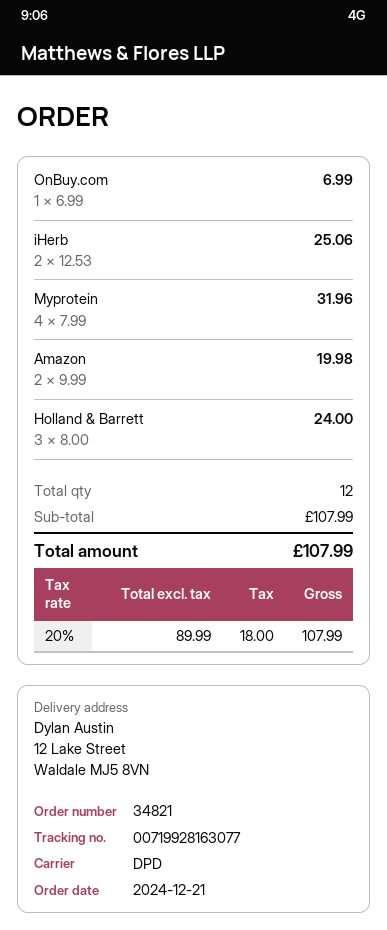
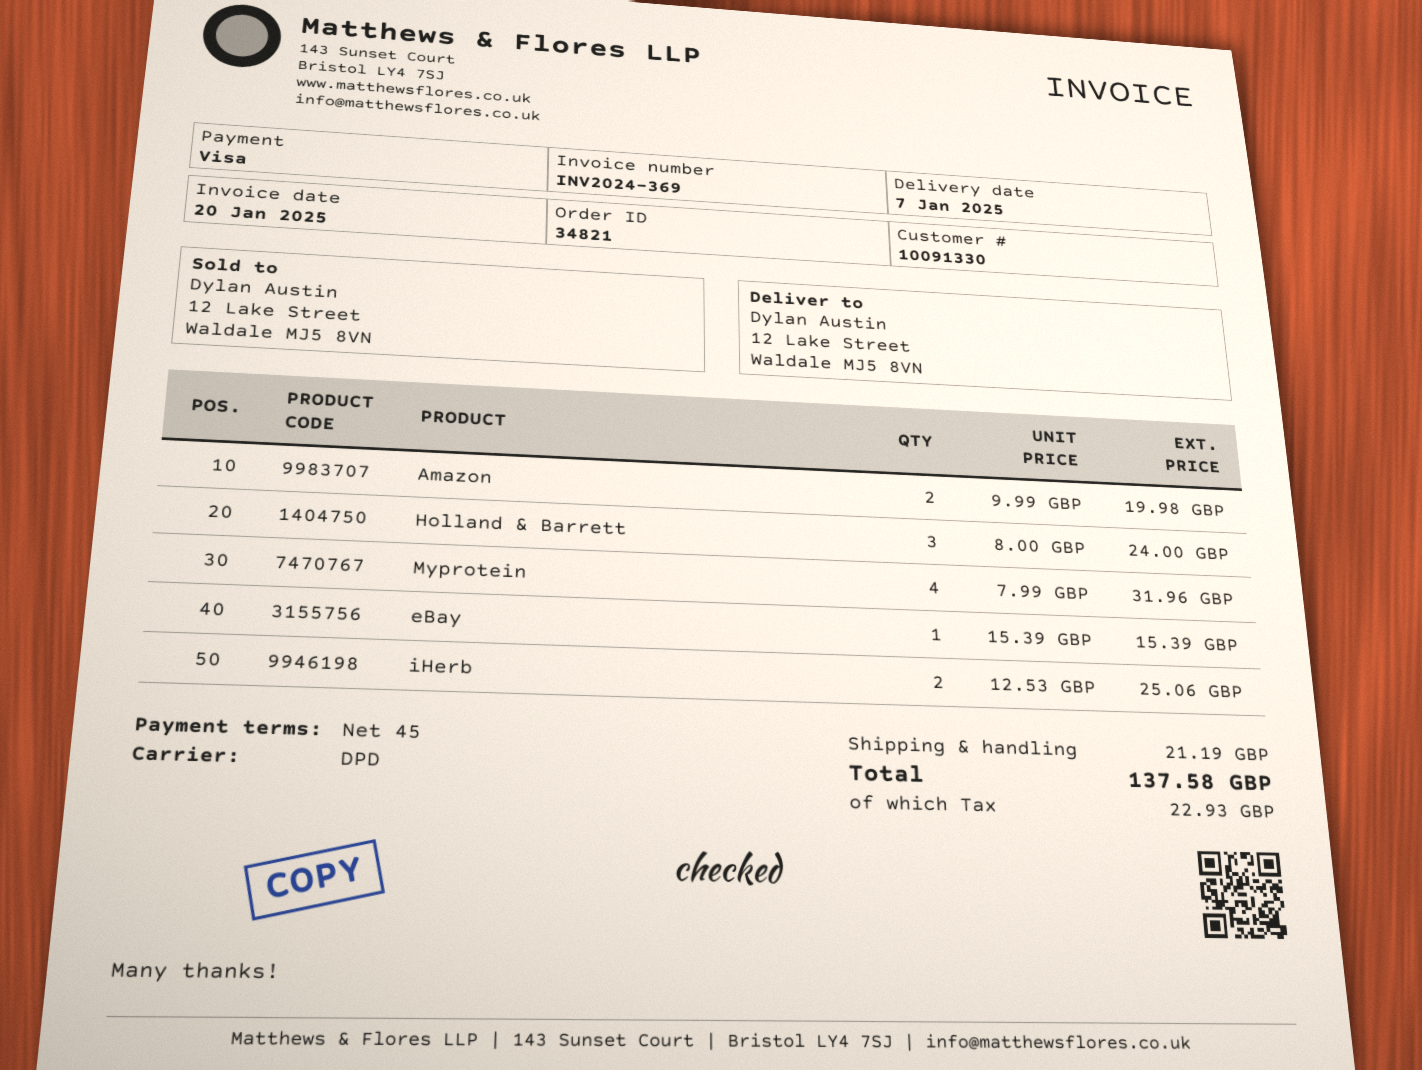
OnBuy.com: 1 x 6.99 = 6.99 -> none
eBay: none -> 1 x 15.39 = 15.39
shipping: none -> 21.19
tax: 18.00 -> 22.93
total: 107.99 -> 137.58

